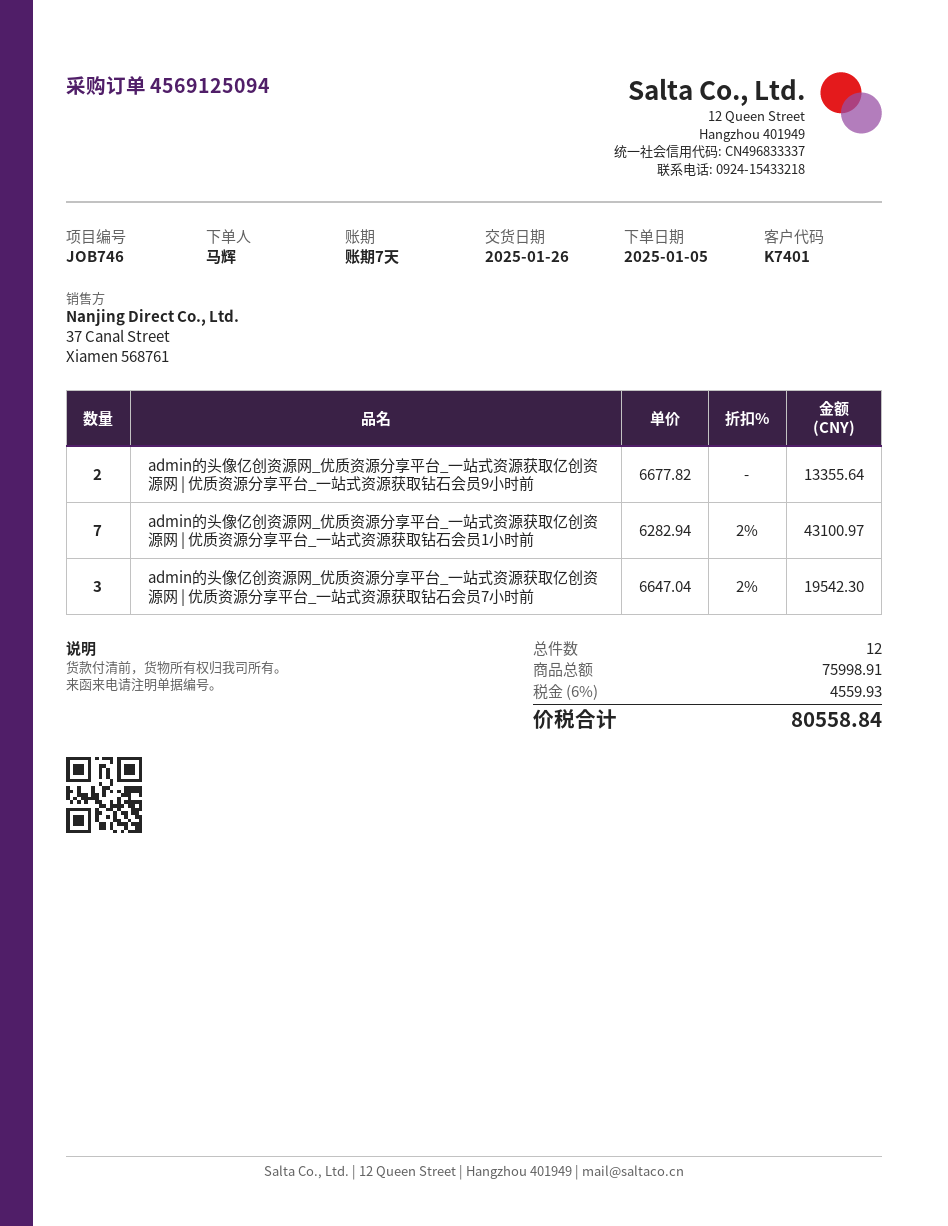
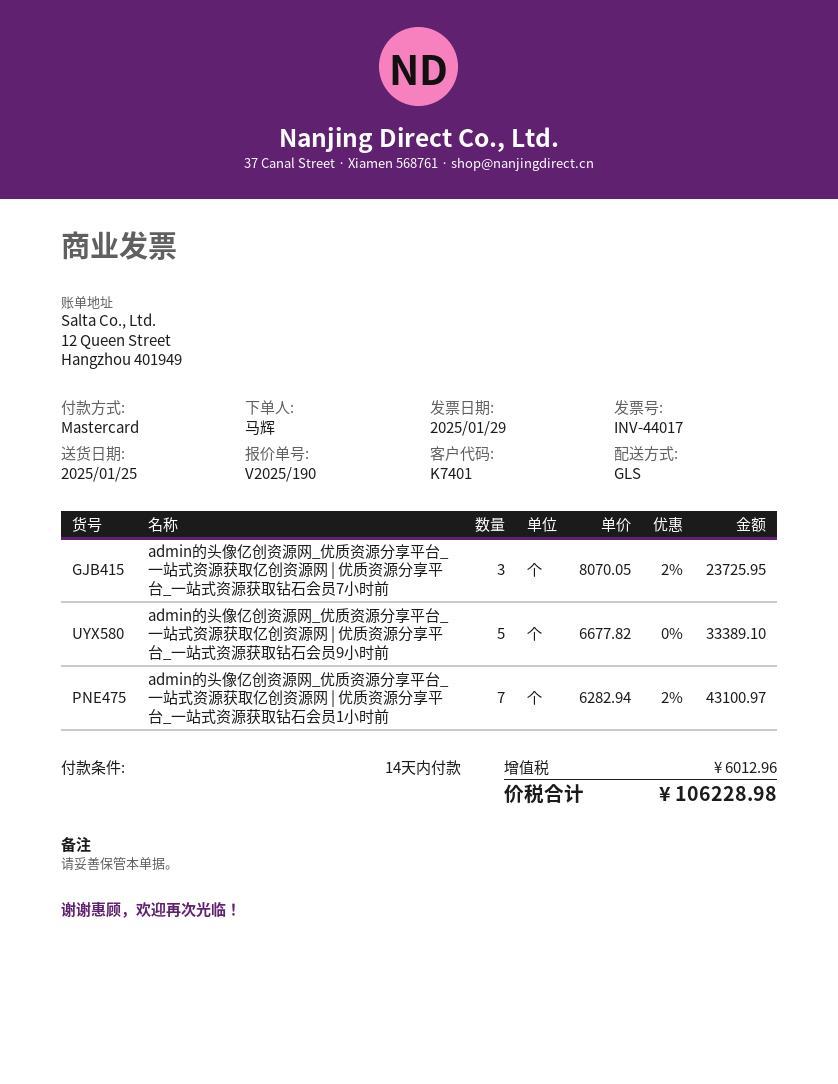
delivery date: 2025-01-26 -> 2025-01-25
payment terms: 7 days -> 14 days
admin的头像亿创资源网_优质资源分享平台_一站式资源获取亿创资源网 | 优质资源分享平台_一站式资源获取钻石会员9小时前: 2 x 6677.82 = 13355.64 -> 5 x 6677.82 = 33389.10
admin的头像亿创资源网_优质资源分享平台_一站式资源获取亿创资源网 | 优质资源分享平台_一站式资源获取钻石会员7小时前: 3 x 6647.04 - 2% = 19542.30 -> 3 x 8070.05 - 2% = 23725.95
tax: 4559.93 -> 6012.96
total: 80558.84 -> 106228.98

